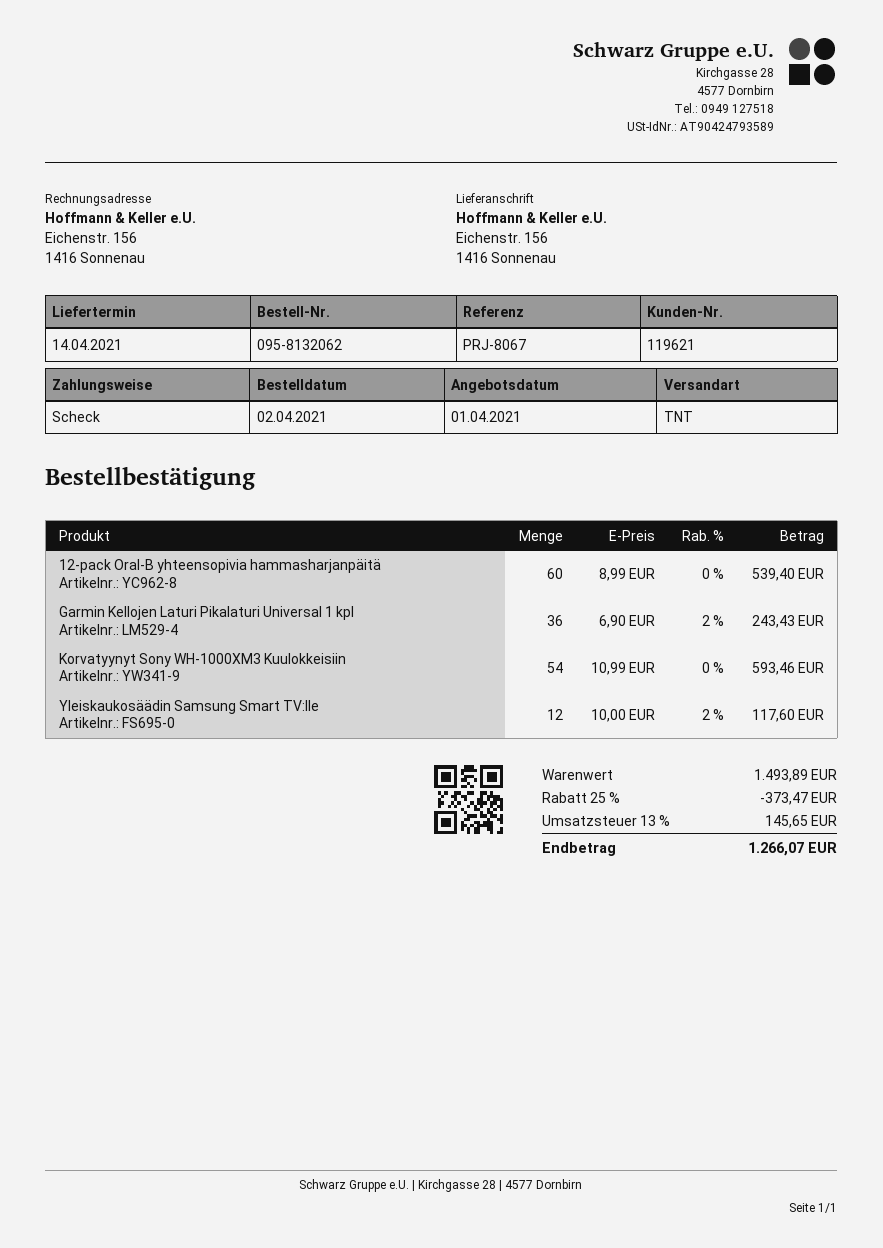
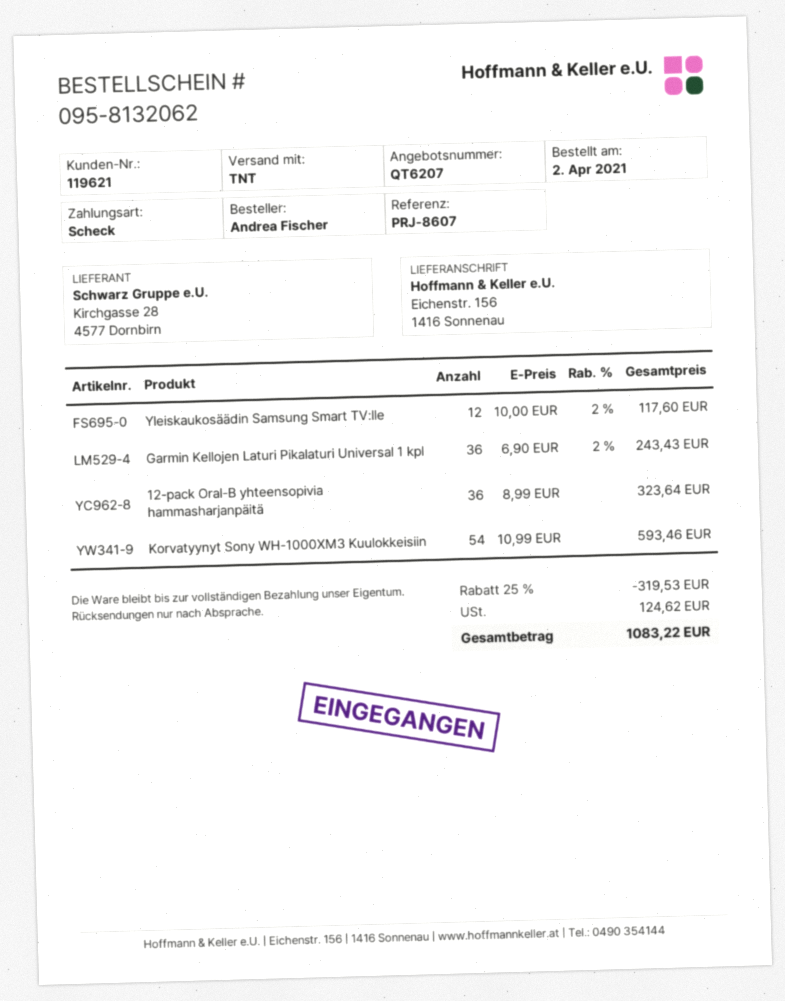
reference: PRJ-8067 -> PRJ-8607
12-pack Oral-B yhteensopivia hammasharjanpäitä: 60 x 8.99 = 539.40 -> 36 x 8.99 = 323.64
discount: 25% = 373.47 -> 25% = 319.53
tax: 145.65 -> 124.62
total: 1266.07 -> 1083.22

